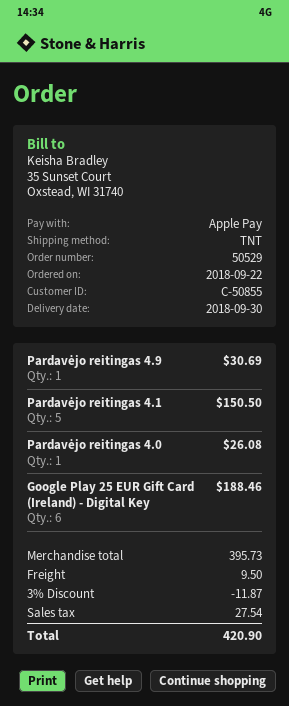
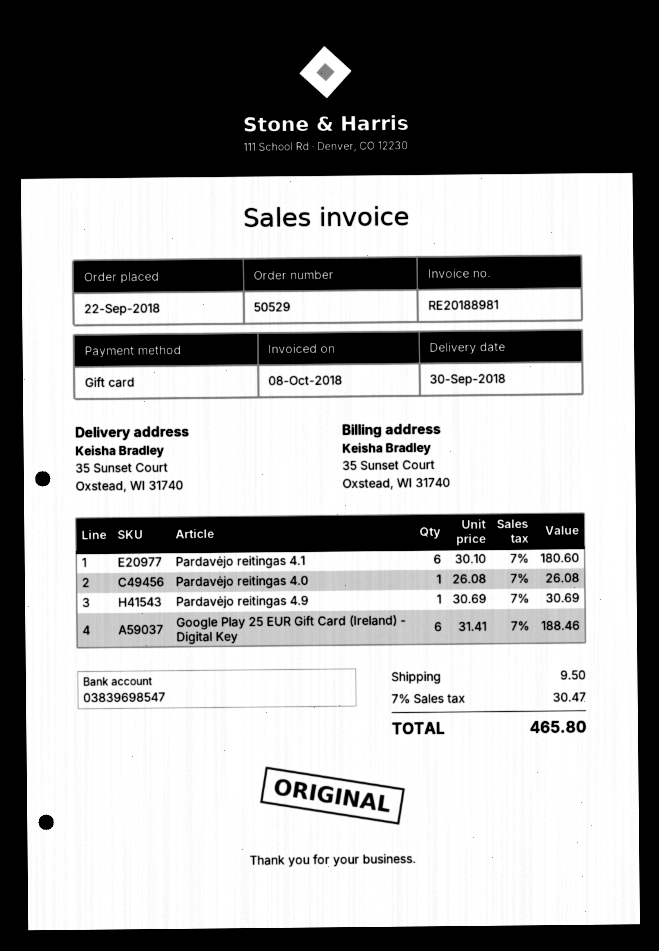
payment method: Apple Pay -> gift card
Pardavėjo reitingas 4.1: 5 for 150.50 -> 6 for 180.60
discount: 3% = 11.87 -> none
tax: 27.54 -> 30.47
total: 420.90 -> 465.80

